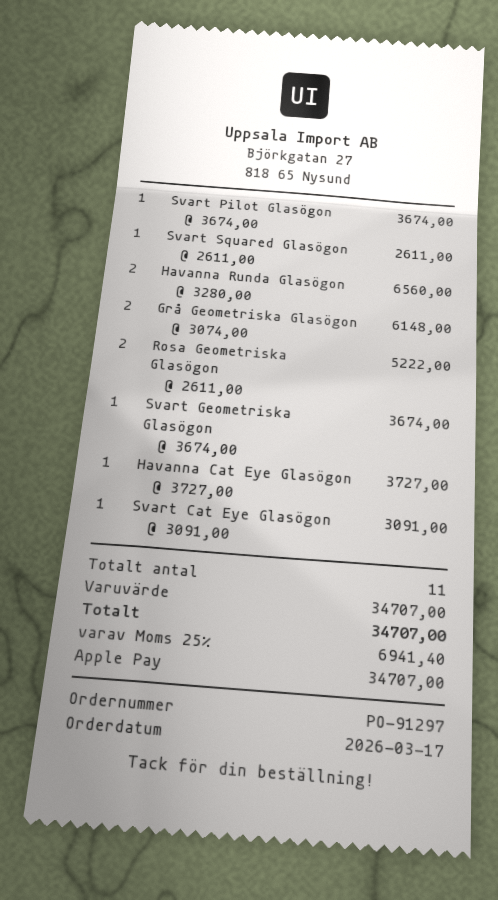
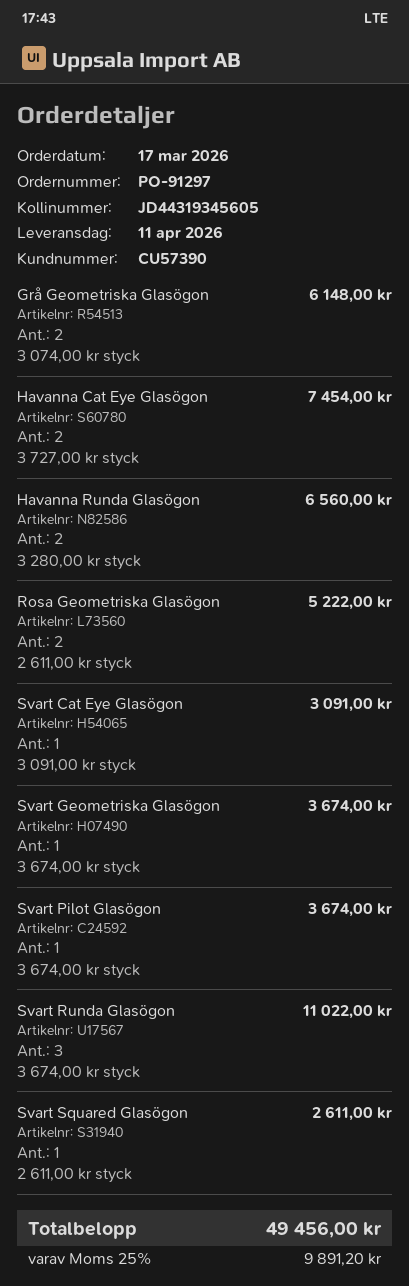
Havanna Cat Eye Glasögon: 1 x 3727.00 = 3727.00 -> 2 x 3727.00 = 7454.00
Svart Runda Glasögon: none -> 3 x 3674.00 = 11022.00
tax: 25% = 6941.40 -> 25% = 9891.20
total: 34707.00 -> 49456.00

